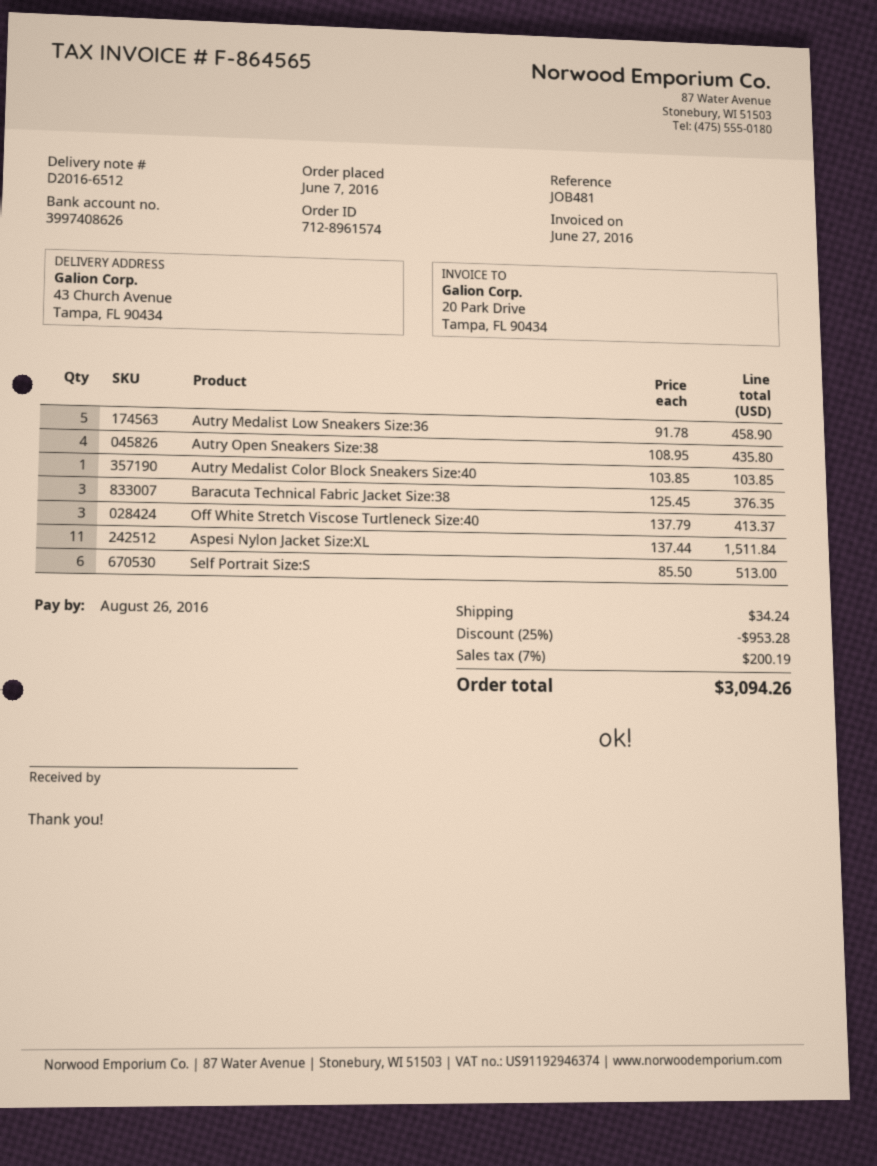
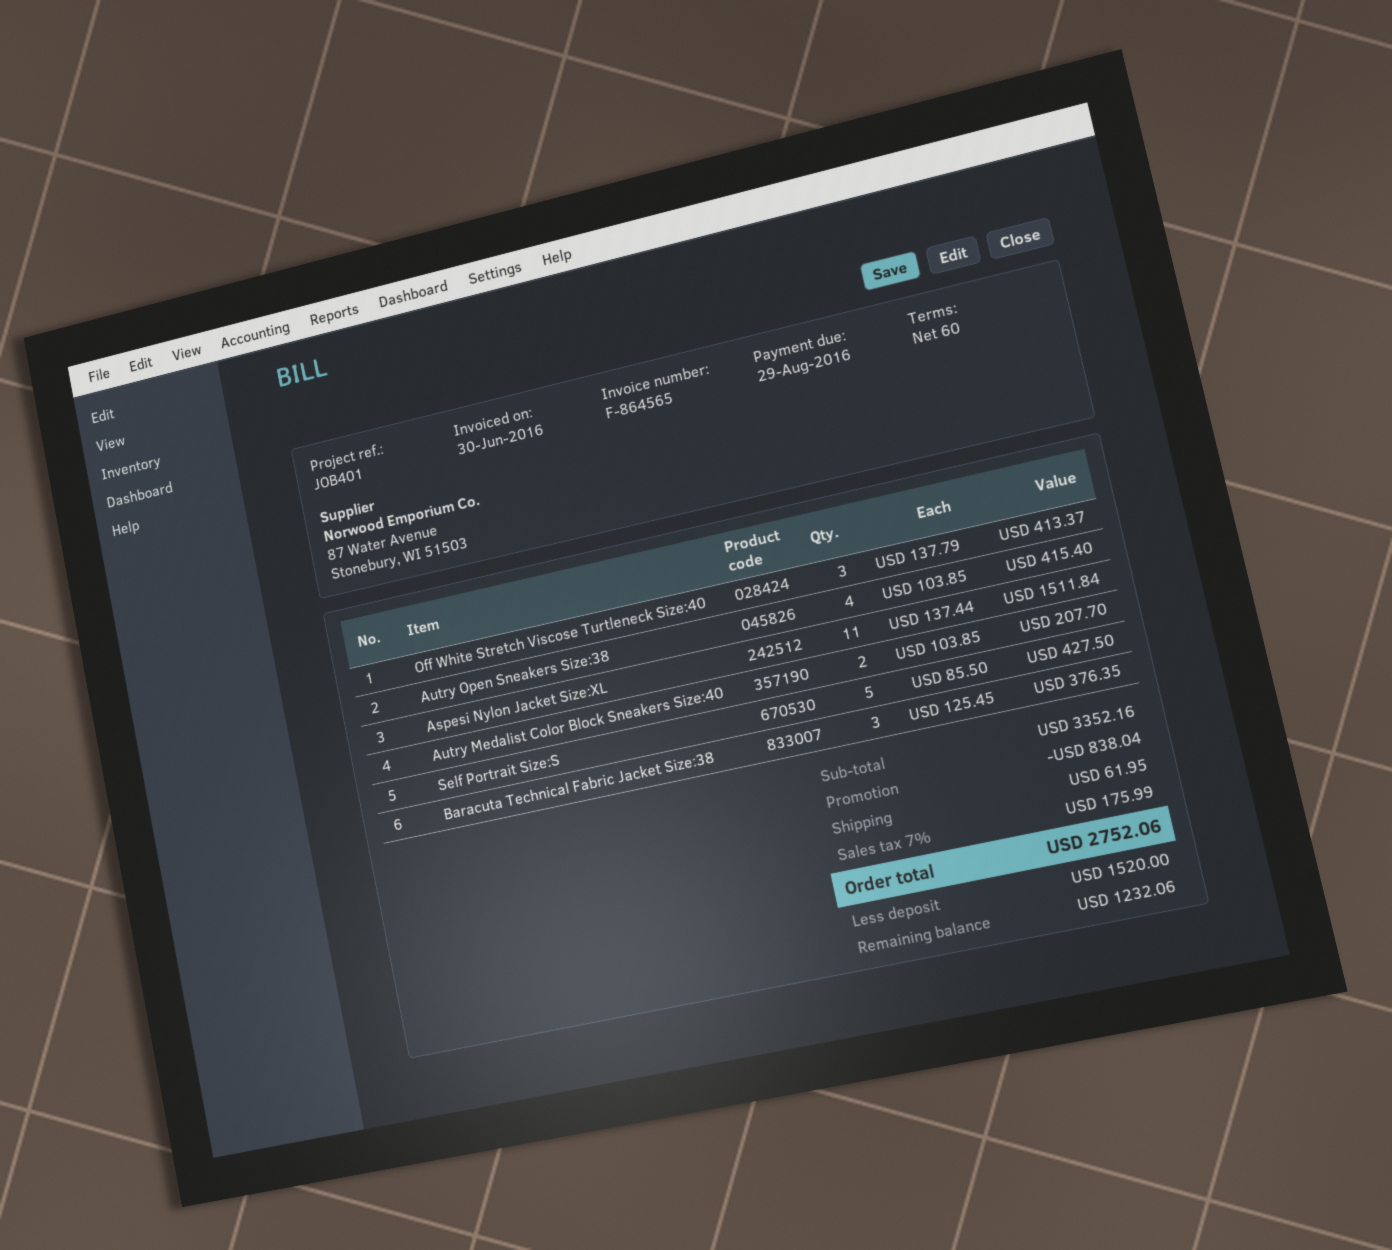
invoice date: 2016-06-27 -> 2016-06-30
due date: 2016-08-26 -> 2016-08-29
reference: JOB481 -> JOB401
Autry Medalist Low Sneakers Size:36: 5 x 91.78 = 458.90 -> none
Autry Open Sneakers Size:38: 4 x 108.95 = 435.80 -> 4 x 103.85 = 415.40
Autry Medalist Color Block Sneakers Size:40: 1 x 103.85 = 103.85 -> 2 x 103.85 = 207.70
Self Portrait Size:S: 6 x 85.50 = 513.00 -> 5 x 85.50 = 427.50
discount: 953.28 -> 838.04
shipping: 34.24 -> 61.95
tax: 7% = 200.19 -> 7% = 175.99
total: 3094.26 -> 2752.06

